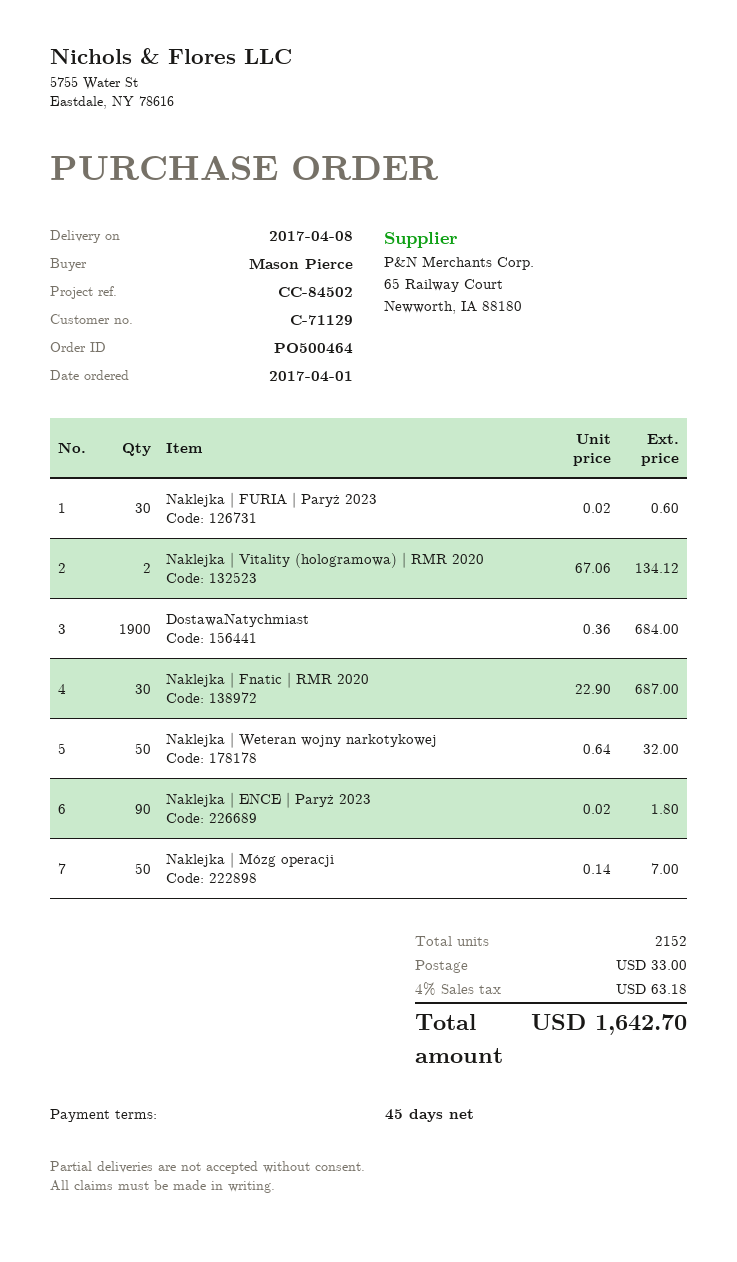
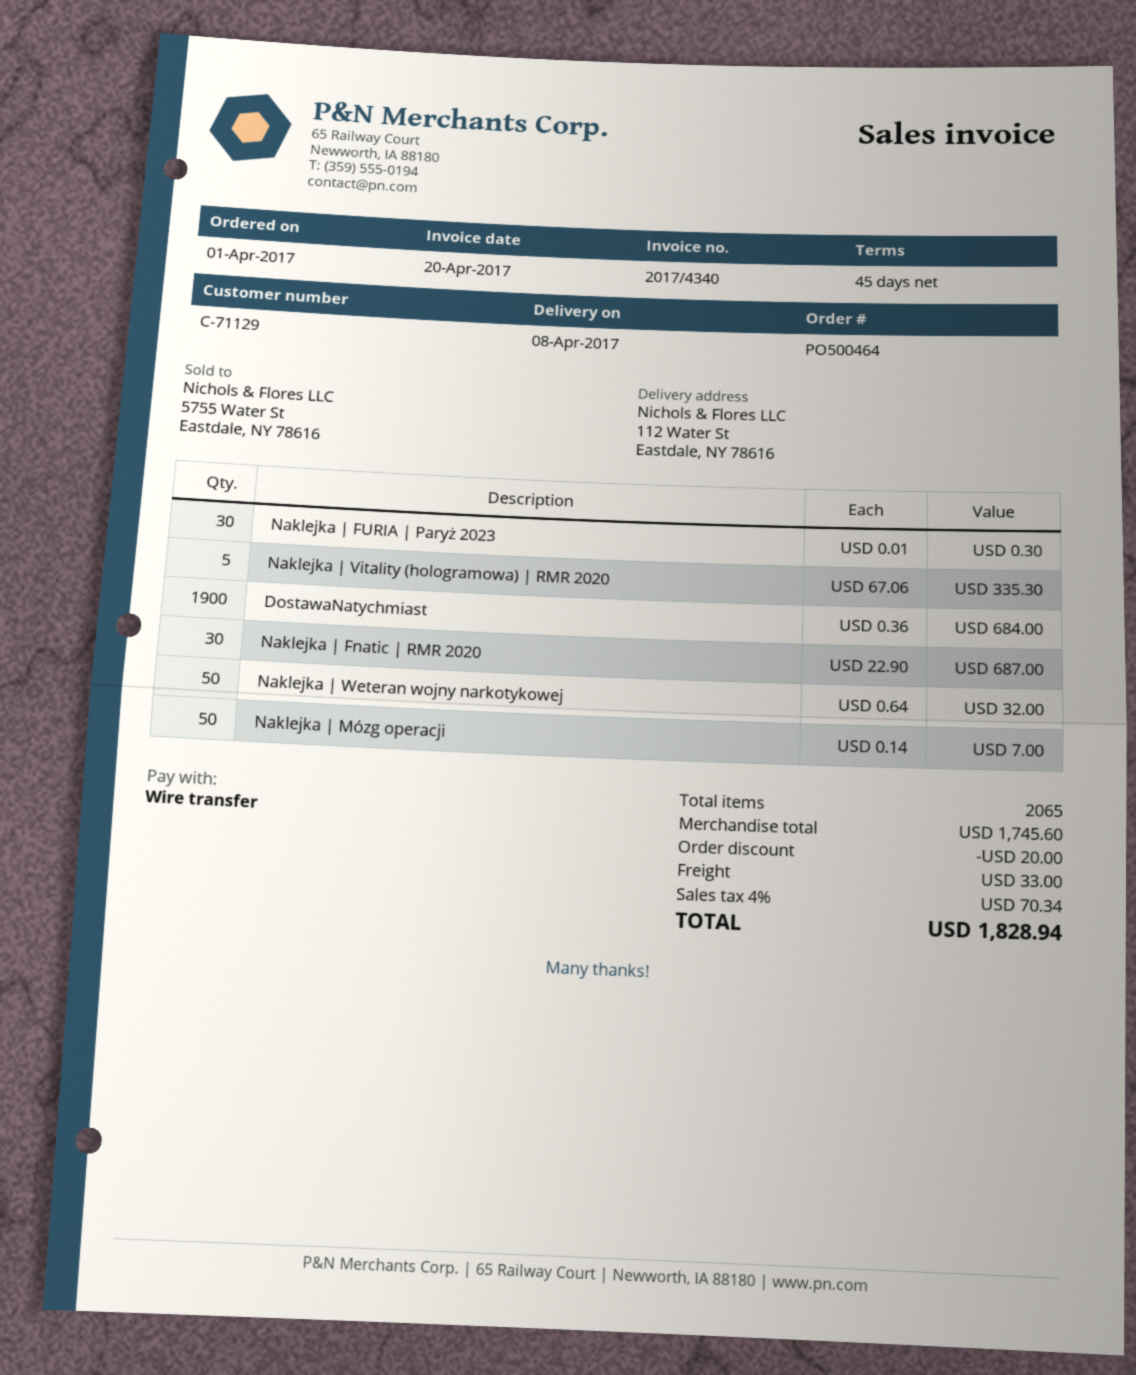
Naklejka | FURIA | Paryż 2023: 30 x 0.02 = 0.60 -> 30 x 0.01 = 0.30
Naklejka | Vitality (hologramowa) | RMR 2020: 2 x 67.06 = 134.12 -> 5 x 67.06 = 335.30
Naklejka | ENCE | Paryż 2023: 90 x 0.02 = 1.80 -> none
total quantity: 2152 -> 2065
discount: none -> 20.00
tax: 4% = 63.18 -> 4% = 70.34
total: 1642.70 -> 1828.94

